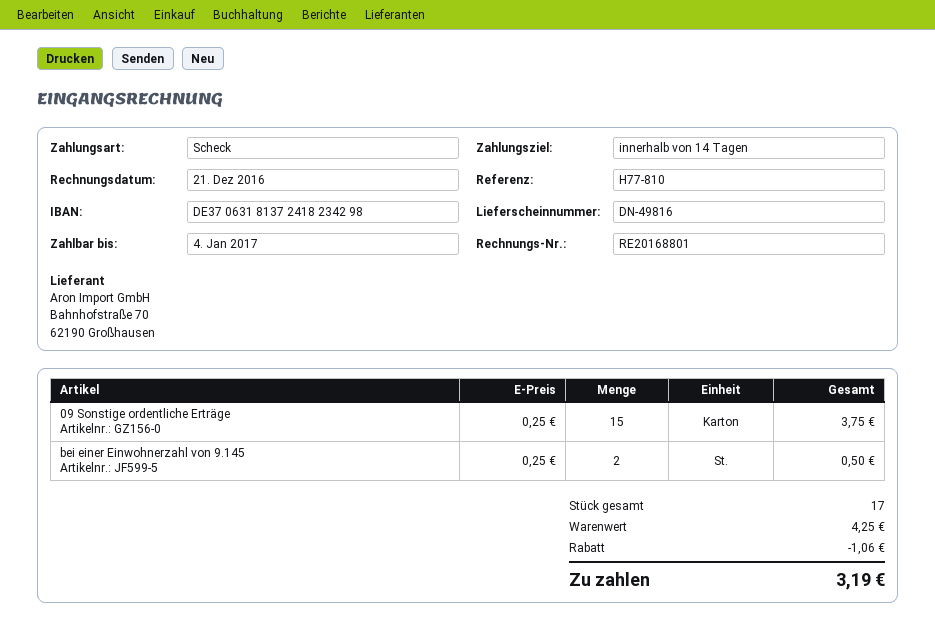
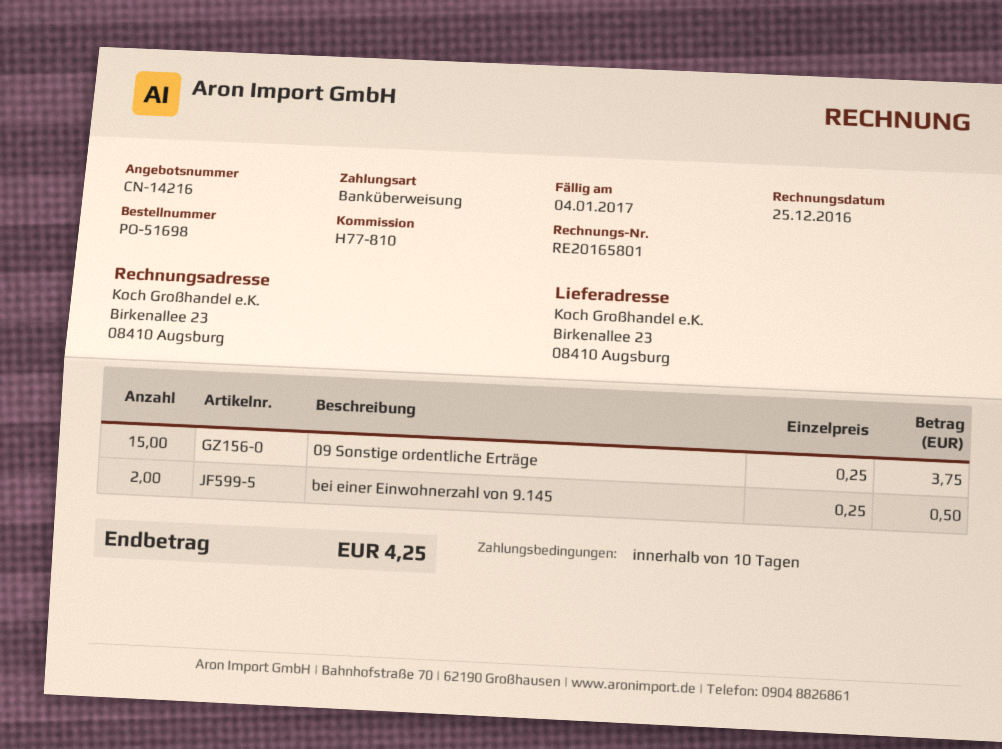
invoice number: RE20168801 -> RE20165801
invoice date: 2016-12-21 -> 2016-12-25
payment terms: 14 days -> 10 days
payment method: cheque -> bank transfer
discount: 1.06 -> none
total: 3.19 -> 4.25

